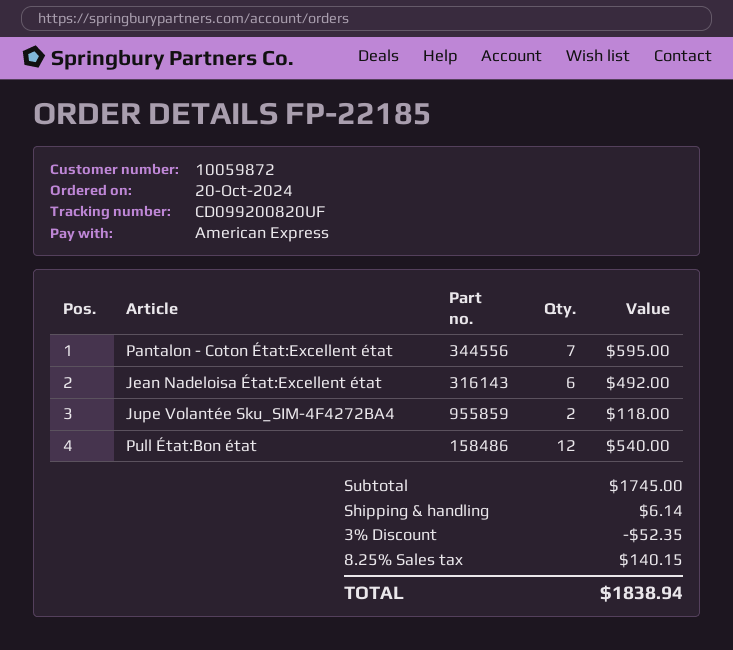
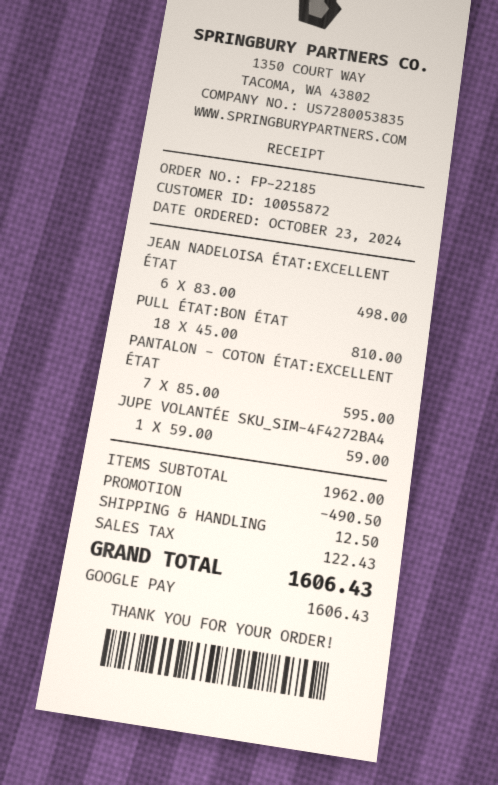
order date: 2024-10-20 -> 2024-10-23
customer number: 10059872 -> 10055872
payment method: American Express -> Google Pay
Jean Nadeloisa État:Excellent état: 6 for 492.00 -> 6 for 498.00
Jupe Volantée Sku_SIM-4F4272BA4: 2 for 118.00 -> 1 for 59.00
Pull État:Bon état: 12 for 540.00 -> 18 for 810.00
subtotal: 1745.00 -> 1962.00
discount: 52.35 -> 490.50
shipping: 6.14 -> 12.50
tax: 140.15 -> 122.43
total: 1838.94 -> 1606.43

